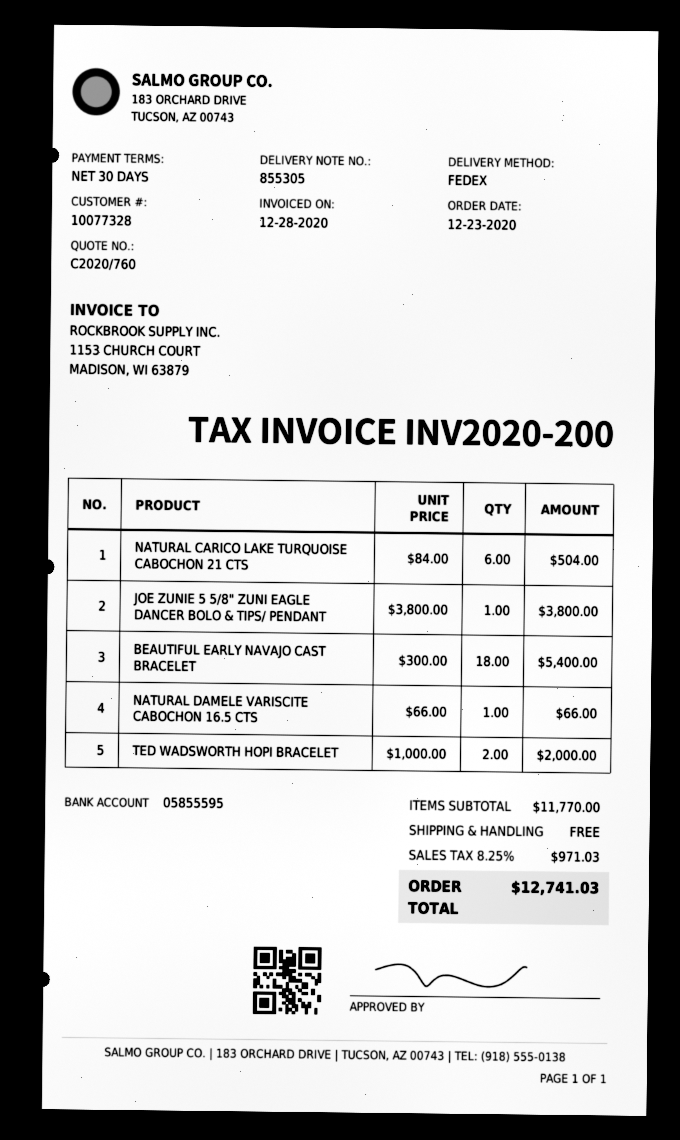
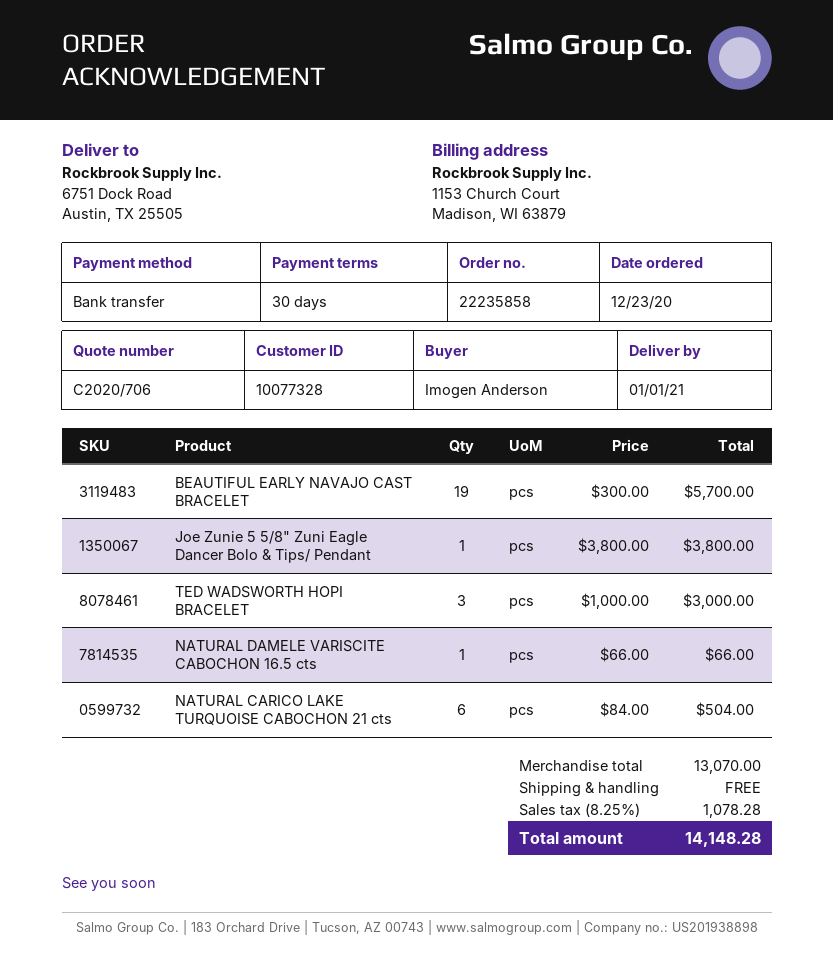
quote number: C2020/760 -> C2020/706
BEAUTIFUL EARLY NAVAJO CAST BRACELET: 18 x 300.00 = 5400.00 -> 19 x 300.00 = 5700.00
TED WADSWORTH HOPI BRACELET: 2 x 1000.00 = 2000.00 -> 3 x 1000.00 = 3000.00
subtotal: 11770.00 -> 13070.00
tax: 8.25% = 971.03 -> 8.25% = 1078.28
total: 12741.03 -> 14148.28

